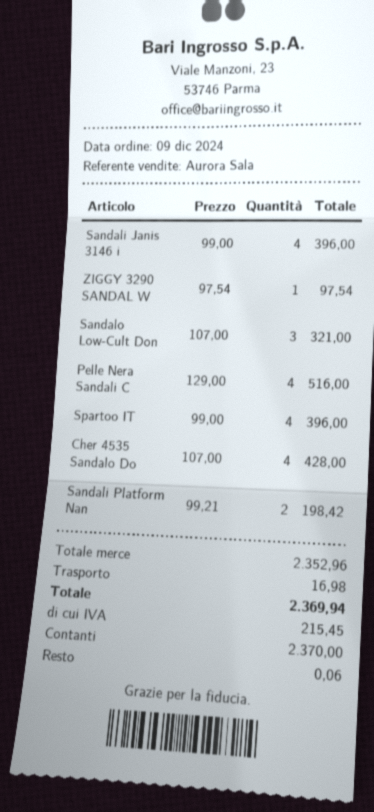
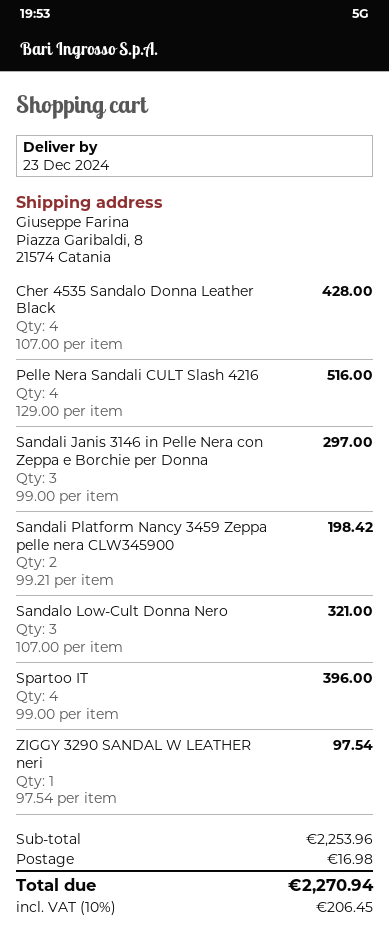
Sandali Janis 3146 i: 4 x 99.00 = 396.00 -> 3 x 99.00 = 297.00
subtotal: 2352.96 -> 2253.96
tax: 215.45 -> 206.45
total: 2369.94 -> 2270.94

